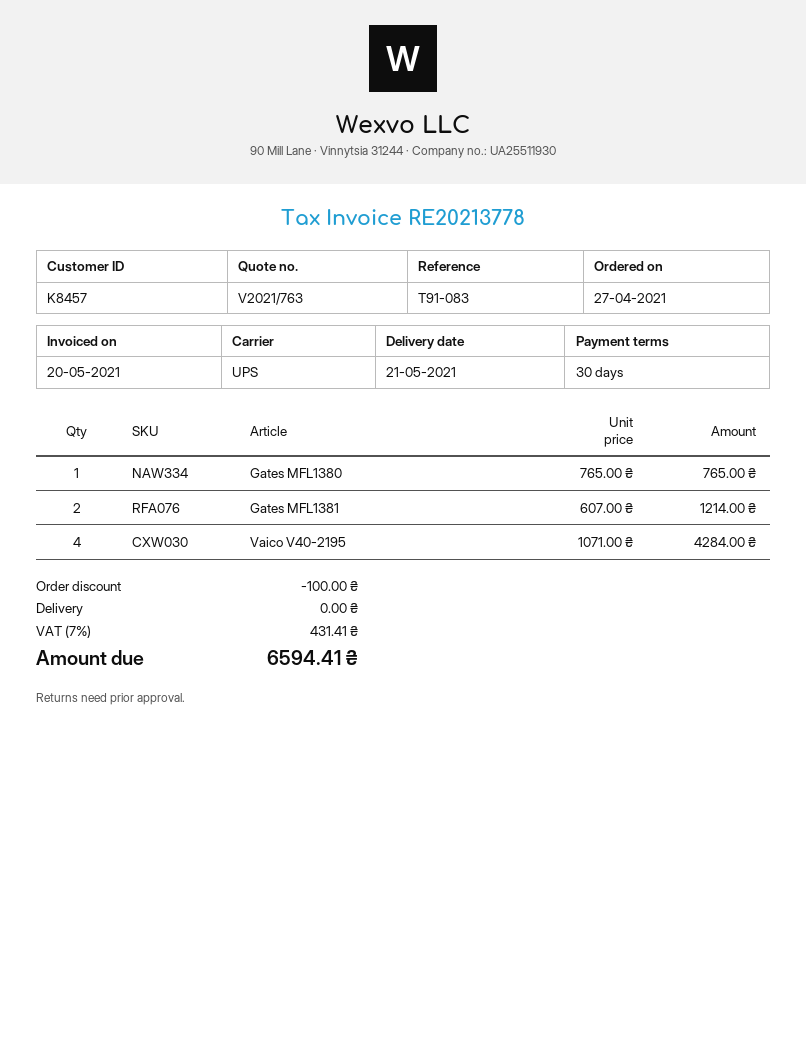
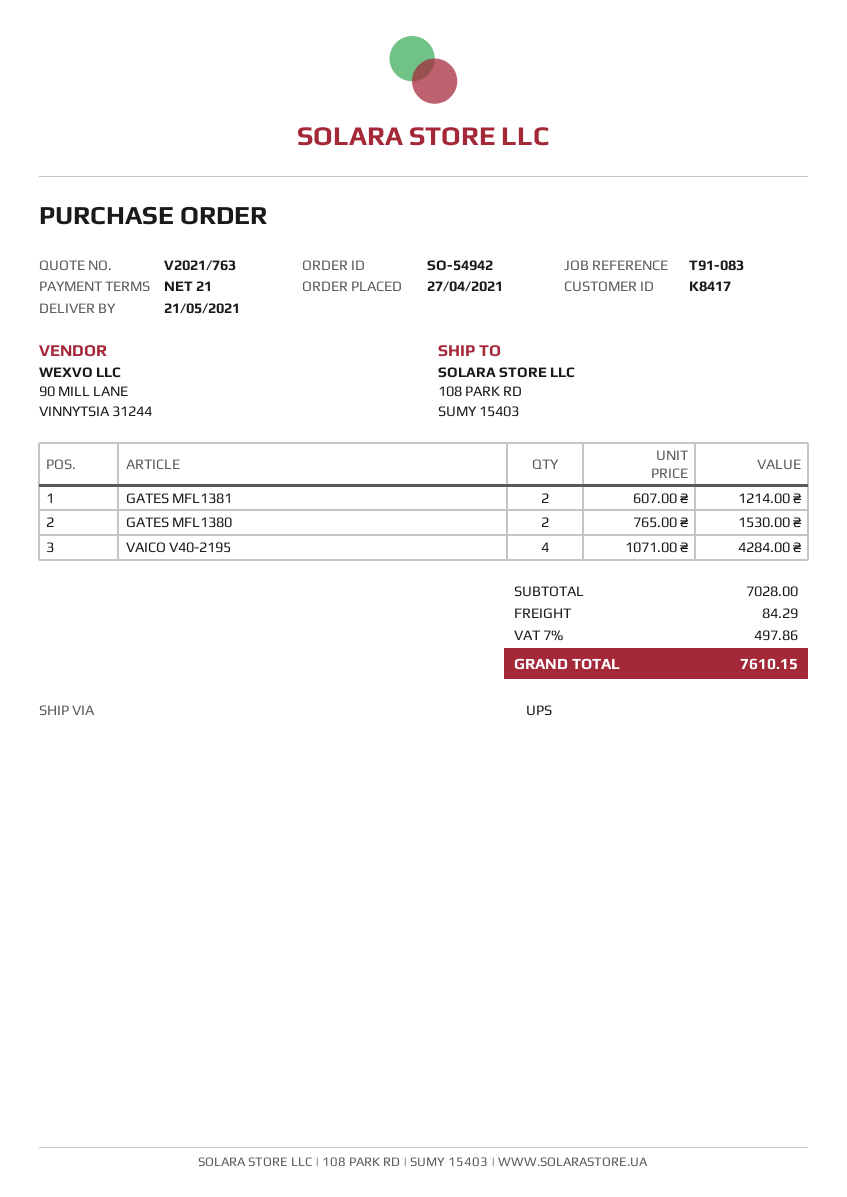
payment terms: 30 days -> 21 days
customer number: K8457 -> K8417
Gates MFL1380: 1 x 765.00 = 765.00 -> 2 x 765.00 = 1530.00
discount: 100.00 -> none
shipping: 0.00 -> 84.29
tax: 7% = 431.41 -> 7% = 497.86
total: 6594.41 -> 7610.15

